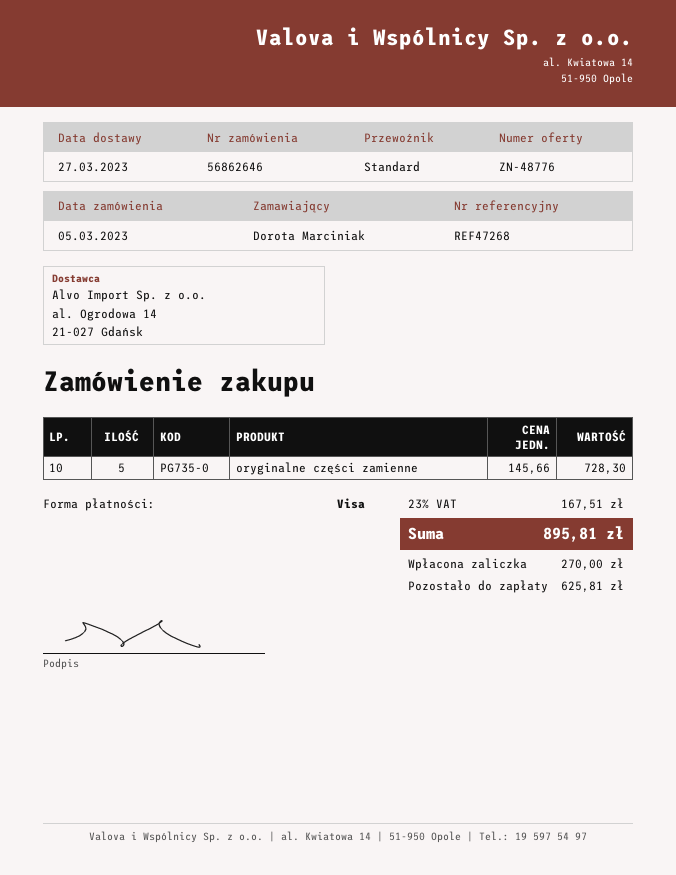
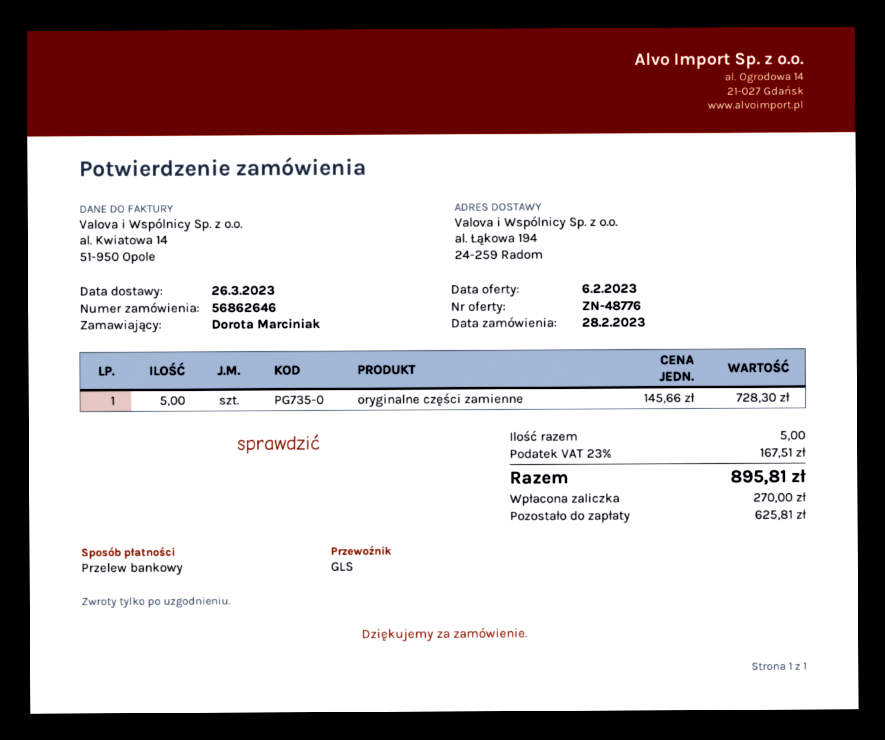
order date: 2023-03-05 -> 2023-02-28
delivery date: 2023-03-27 -> 2023-03-26
payment method: Visa -> bank transfer
shipping method: standard -> GLS

